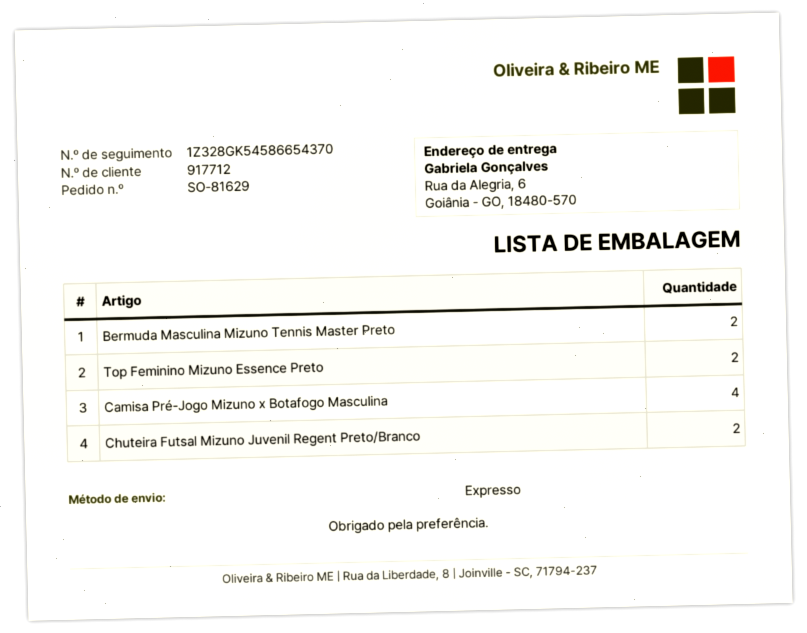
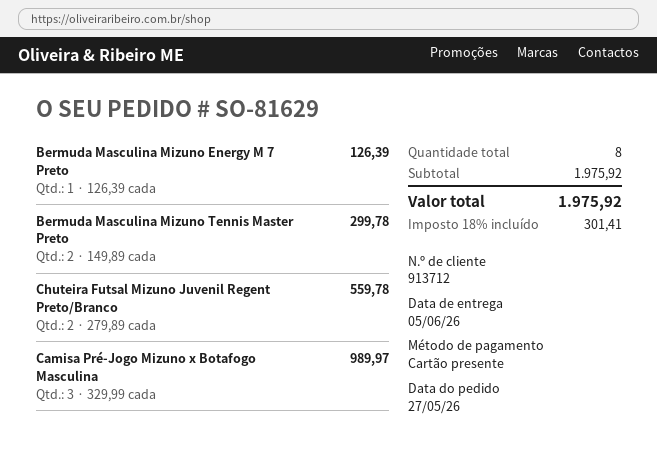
customer number: 917712 -> 913712
Top Feminino Mizuno Essence Preto: 2 -> none
Camisa Pré-Jogo Mizuno x Botafogo Masculina: 4 -> 3
Bermuda Masculina Mizuno Energy M 7 Preto: none -> 1

